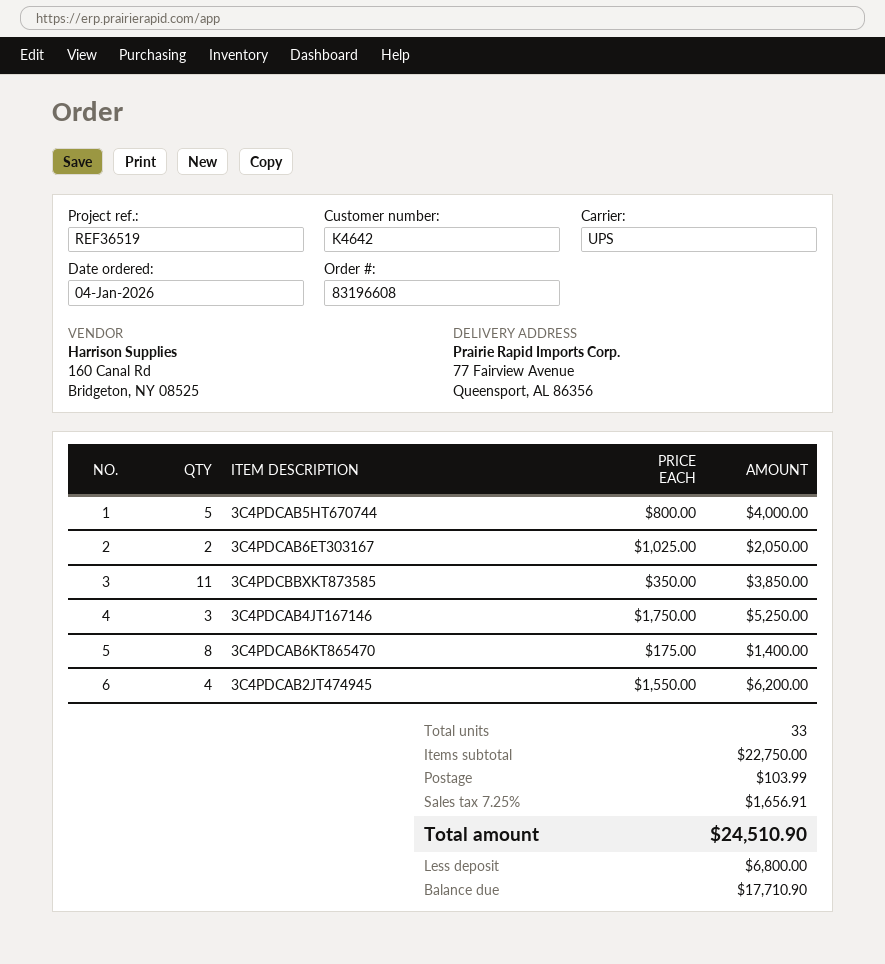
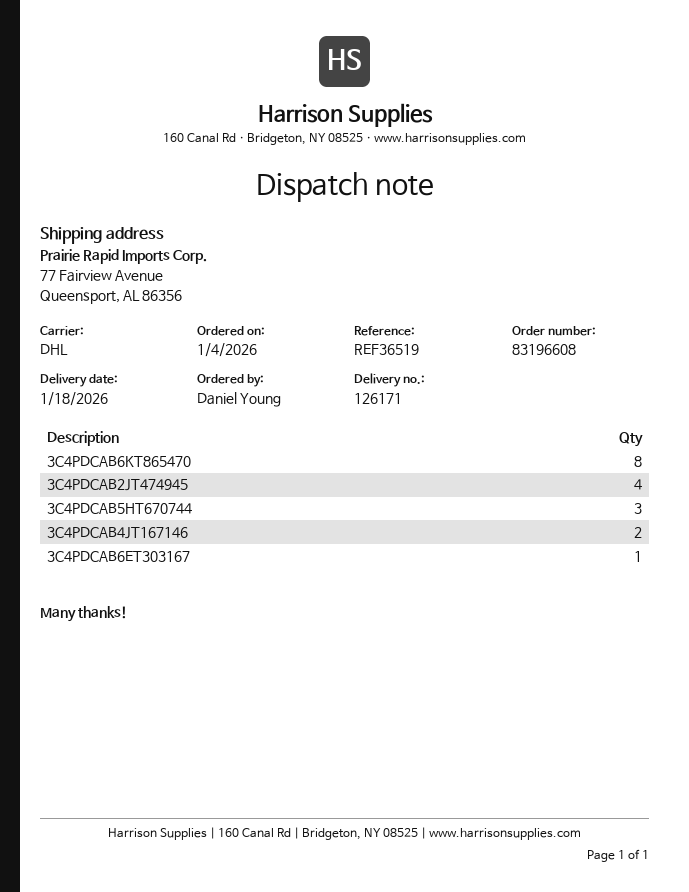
shipping method: UPS -> DHL
3C4PDCAB5HT670744: 5 -> 3
3C4PDCAB6ET303167: 2 -> 1
3C4PDCBBXKT873585: 11 -> none
3C4PDCAB4JT167146: 3 -> 2

